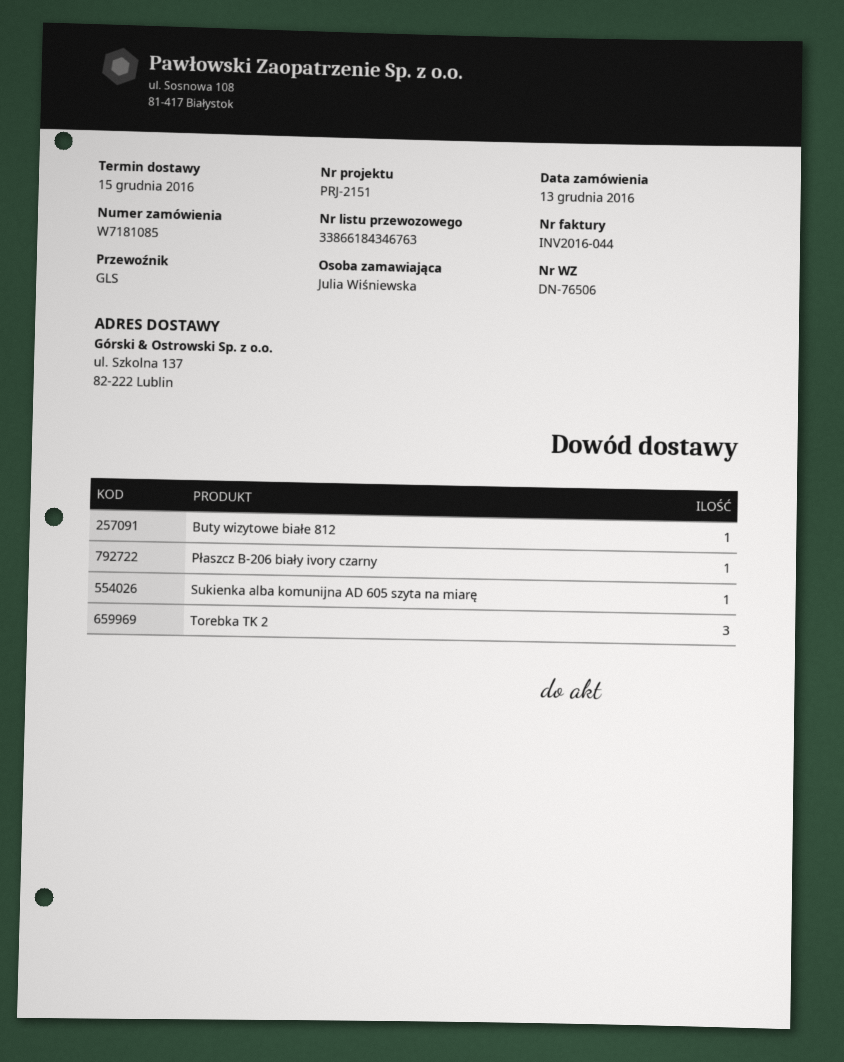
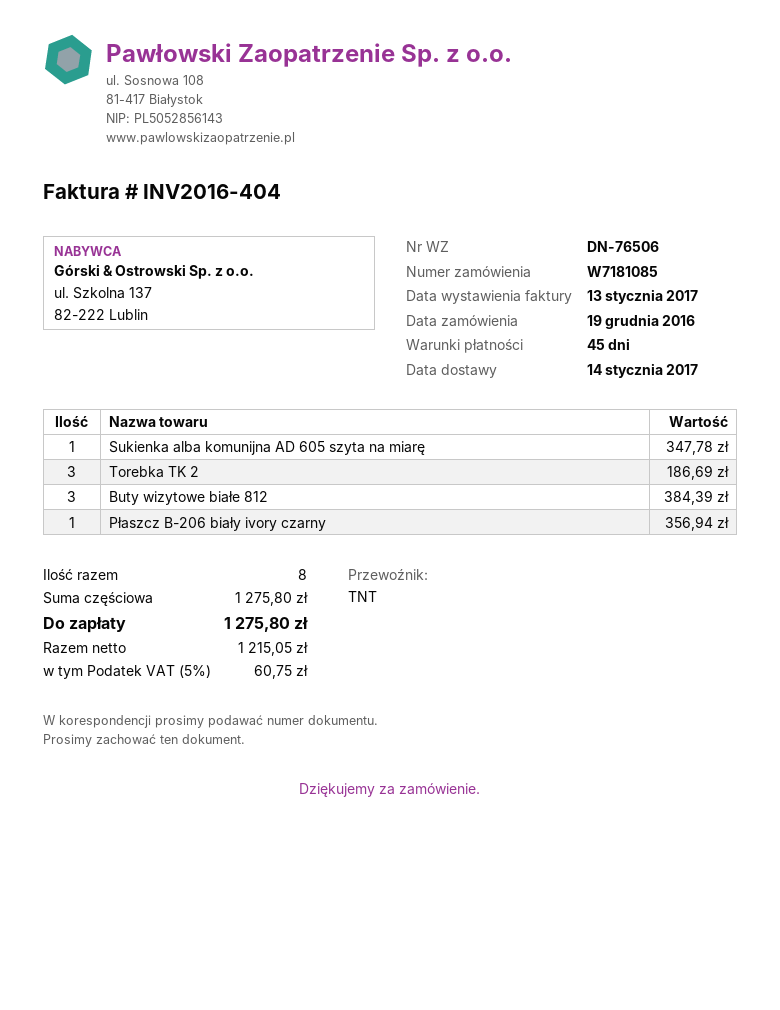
order date: 2016-12-13 -> 2016-12-19
delivery date: 2016-12-15 -> 2017-01-14
invoice number: INV2016-044 -> INV2016-404
shipping method: GLS -> TNT
Buty wizytowe białe 812: 1 -> 3

